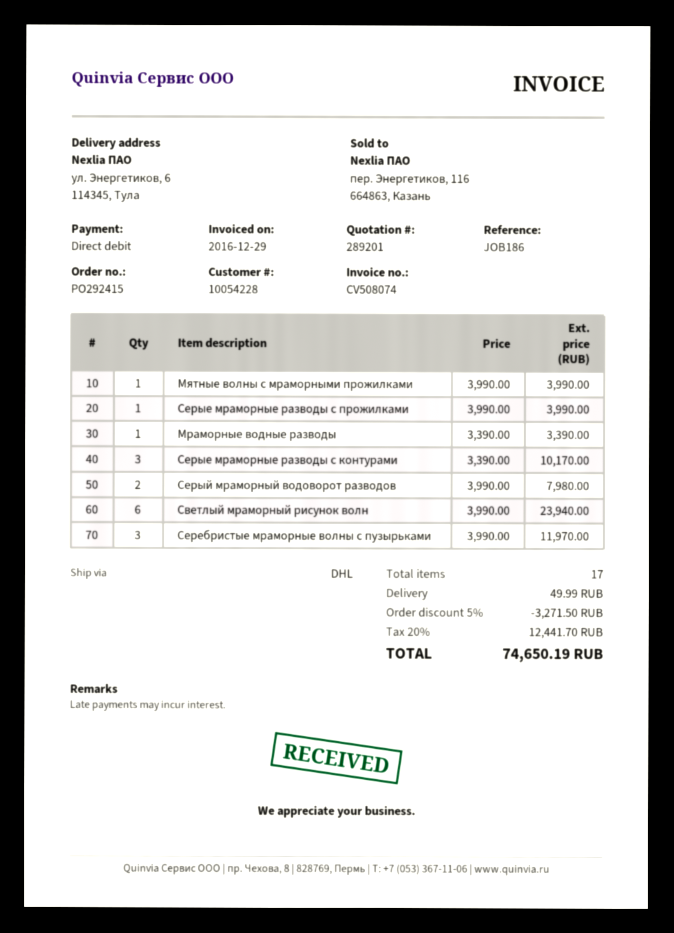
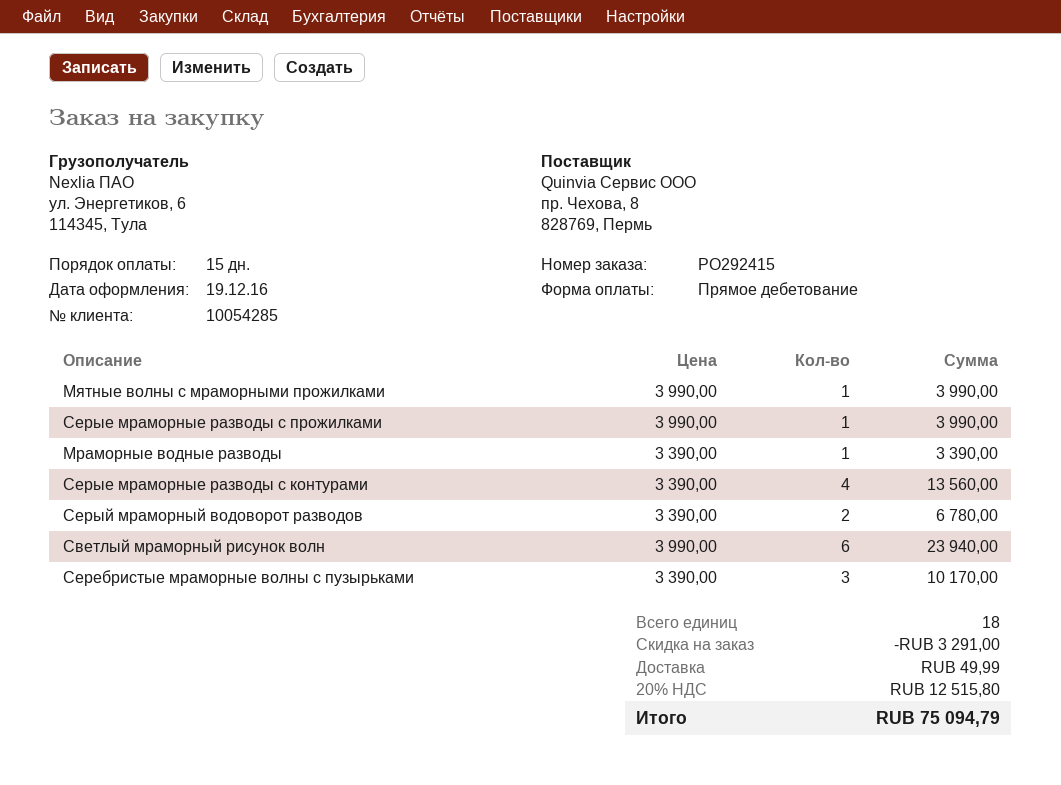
customer number: 10054228 -> 10054285
Серые мраморные разводы с контурами: 3 x 3390.00 = 10170.00 -> 4 x 3390.00 = 13560.00
Серый мраморный водоворот разводов: 2 x 3990.00 = 7980.00 -> 2 x 3390.00 = 6780.00
Серебристые мраморные волны с пузырьками: 3 x 3990.00 = 11970.00 -> 3 x 3390.00 = 10170.00
total quantity: 17 -> 18
discount: 3271.50 -> 3291.00
tax: 20% = 12441.70 -> 20% = 12515.80
total: 74650.19 -> 75094.79

